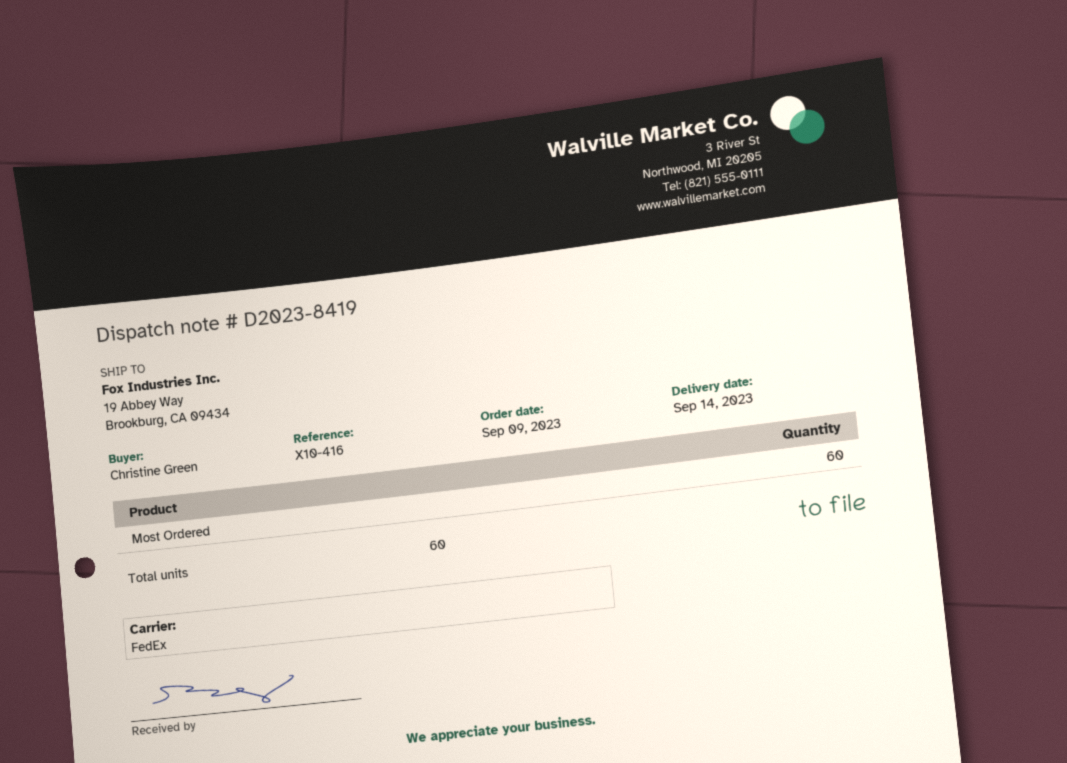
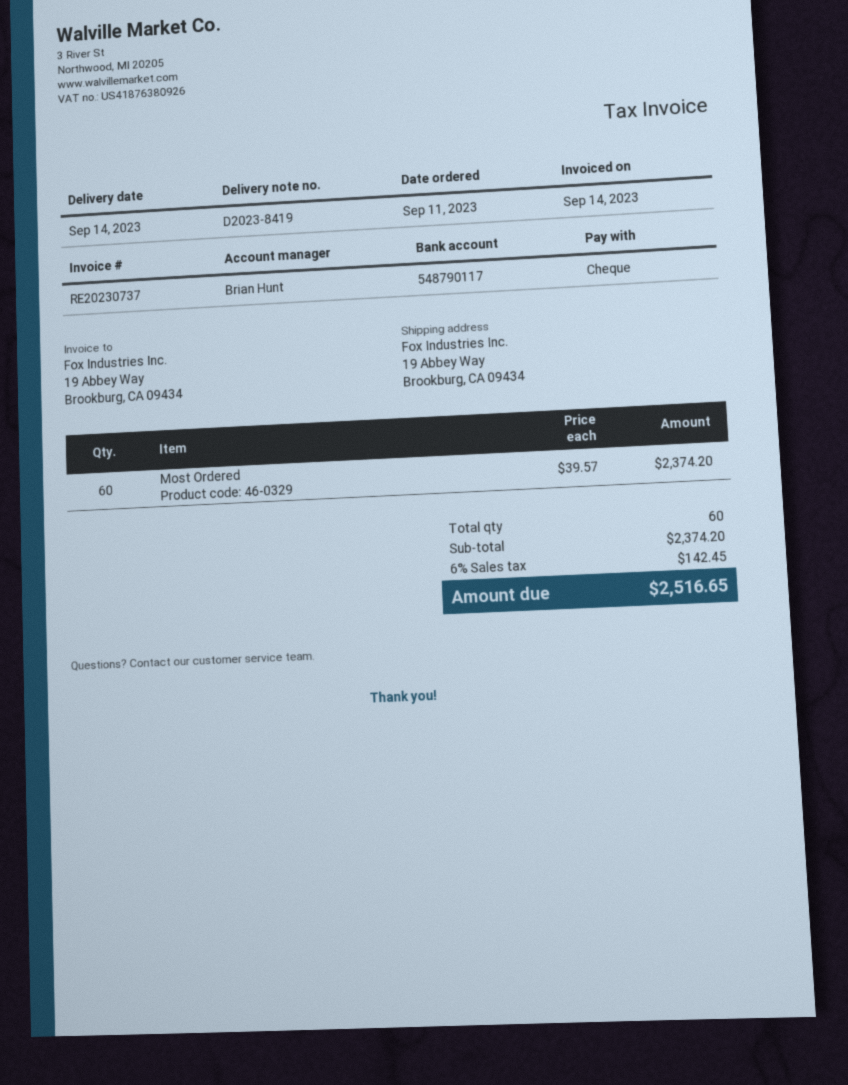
order date: 2023-09-09 -> 2023-09-11

